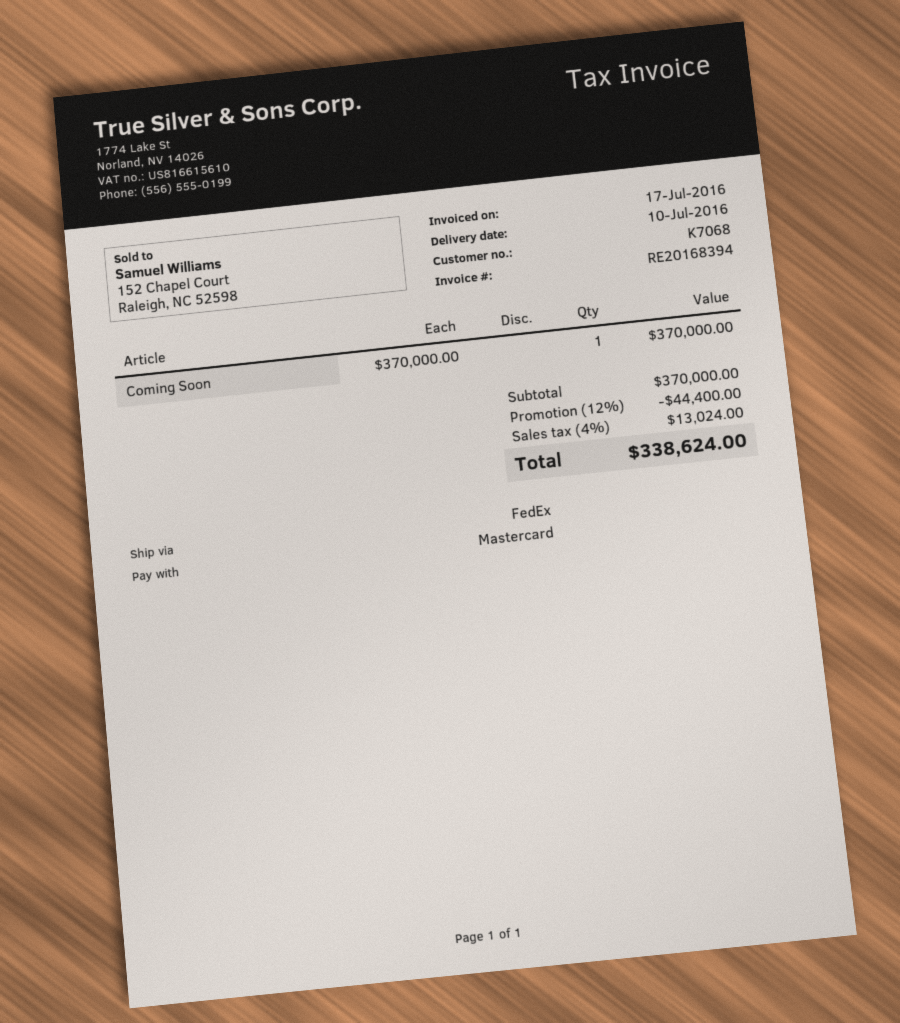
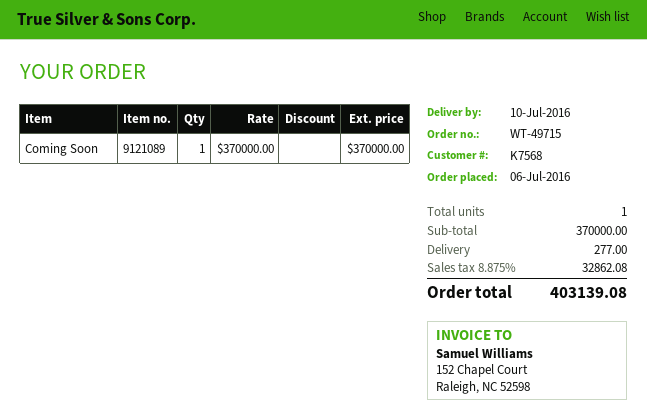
customer number: K7068 -> K7568
discount: 12% = 44400.00 -> none
shipping: none -> 277.00
tax: 4% = 13024.00 -> 8.875% = 32862.08
total: 338624.00 -> 403139.08

